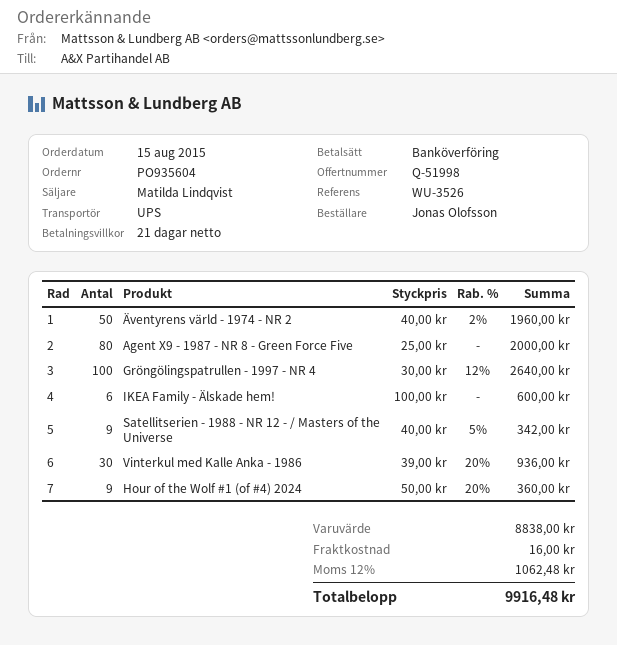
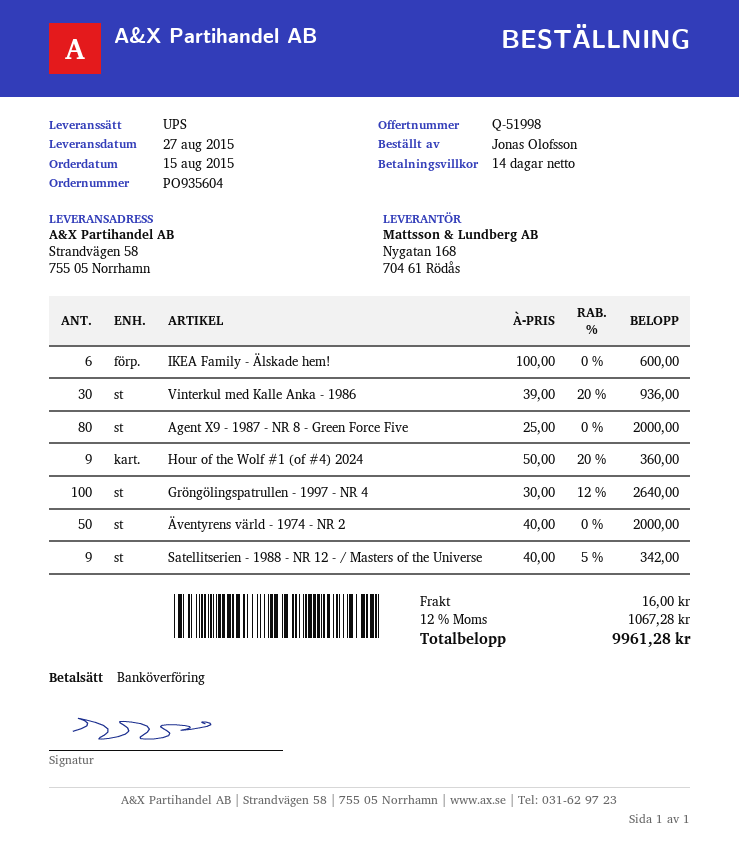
payment terms: 21 days -> 14 days
Äventyrens värld - 1974 - NR 2: 50 x 40.00 - 2% = 1960.00 -> 50 x 40.00 = 2000.00
tax: 12% = 1062.48 -> 12% = 1067.28
total: 9916.48 -> 9961.28

